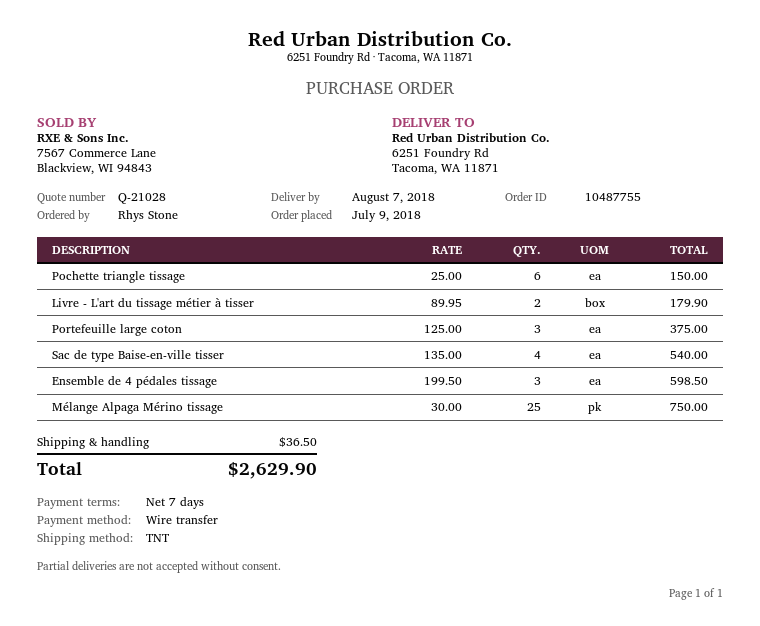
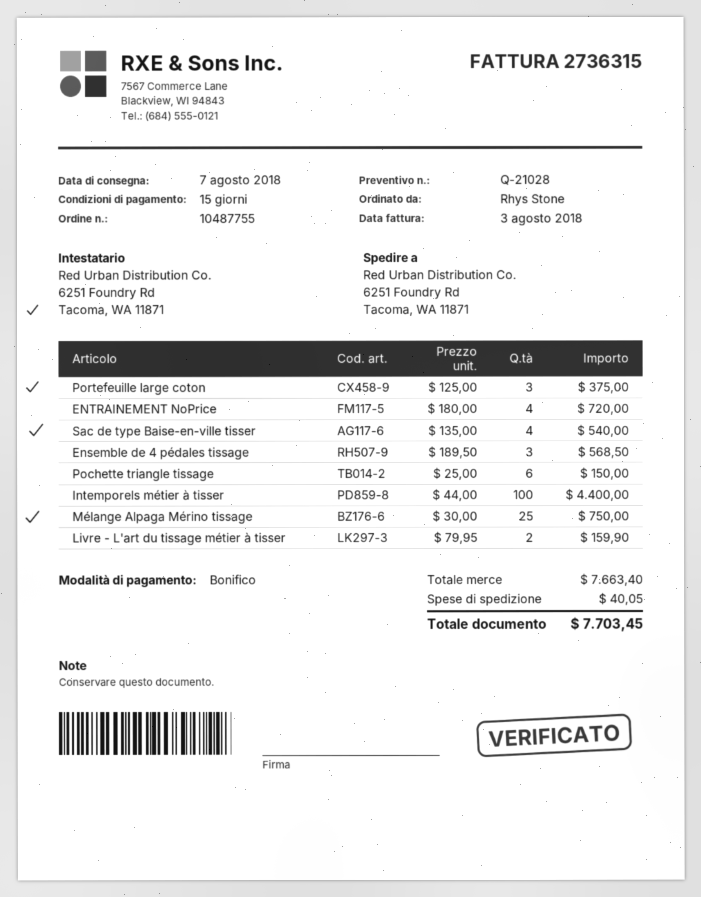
payment terms: 7 days -> 15 days
Livre - L'art du tissage métier à tisser: 2 x 89.95 = 179.90 -> 2 x 79.95 = 159.90
Ensemble de 4 pédales tissage: 3 x 199.50 = 598.50 -> 3 x 189.50 = 568.50
ENTRAINEMENT NoPrice: none -> 4 x 180.00 = 720.00
Intemporels métier à tisser: none -> 100 x 44.00 = 4400.00
shipping: 36.50 -> 40.05
total: 2629.90 -> 7703.45

